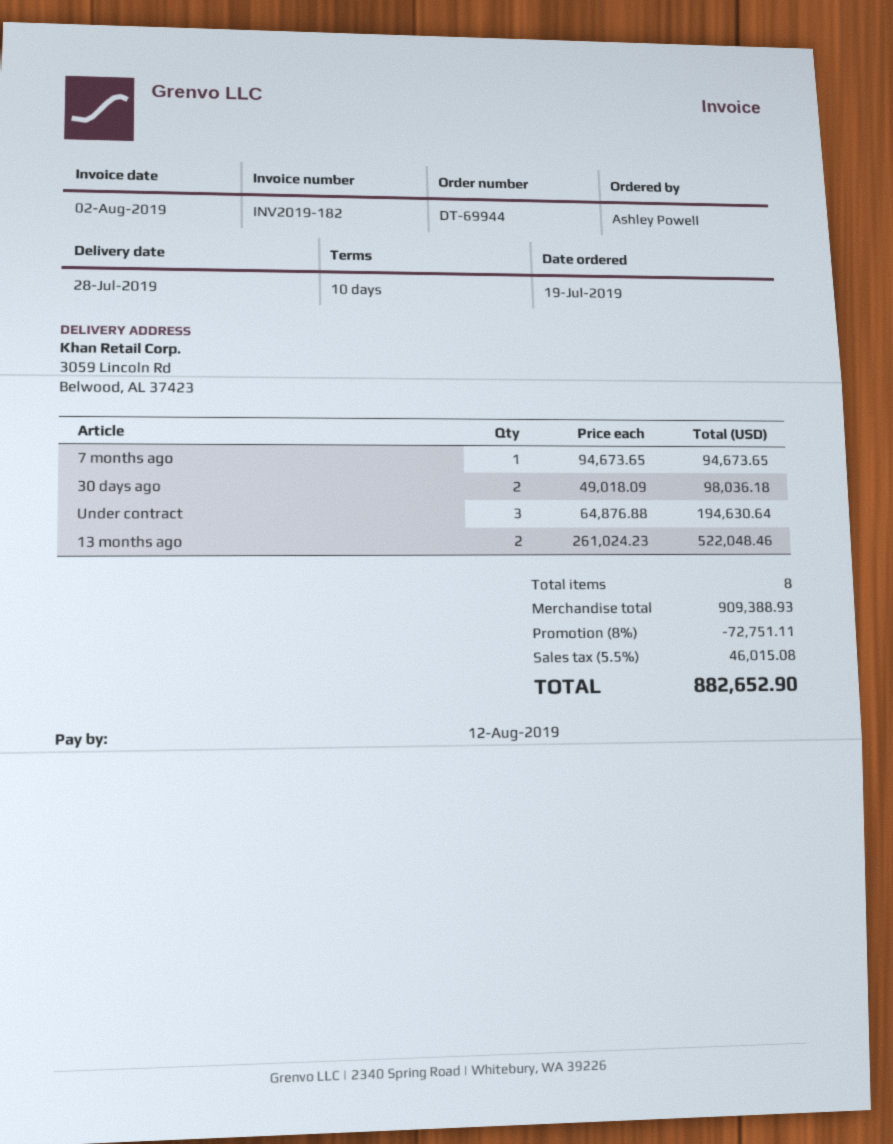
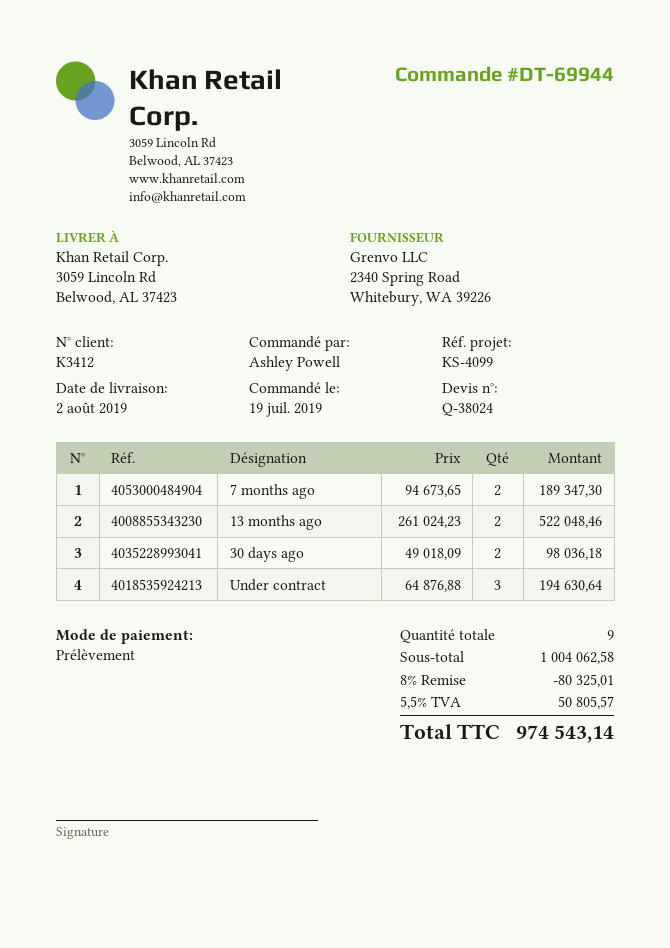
delivery date: 2019-07-28 -> 2019-08-02
7 months ago: 1 x 94673.65 = 94673.65 -> 2 x 94673.65 = 189347.30
total quantity: 8 -> 9
subtotal: 909388.93 -> 1004062.58
discount: 8% = 72751.11 -> 8% = 80325.01
tax: 5.5% = 46015.08 -> 5.5% = 50805.57
total: 882652.90 -> 974543.14

